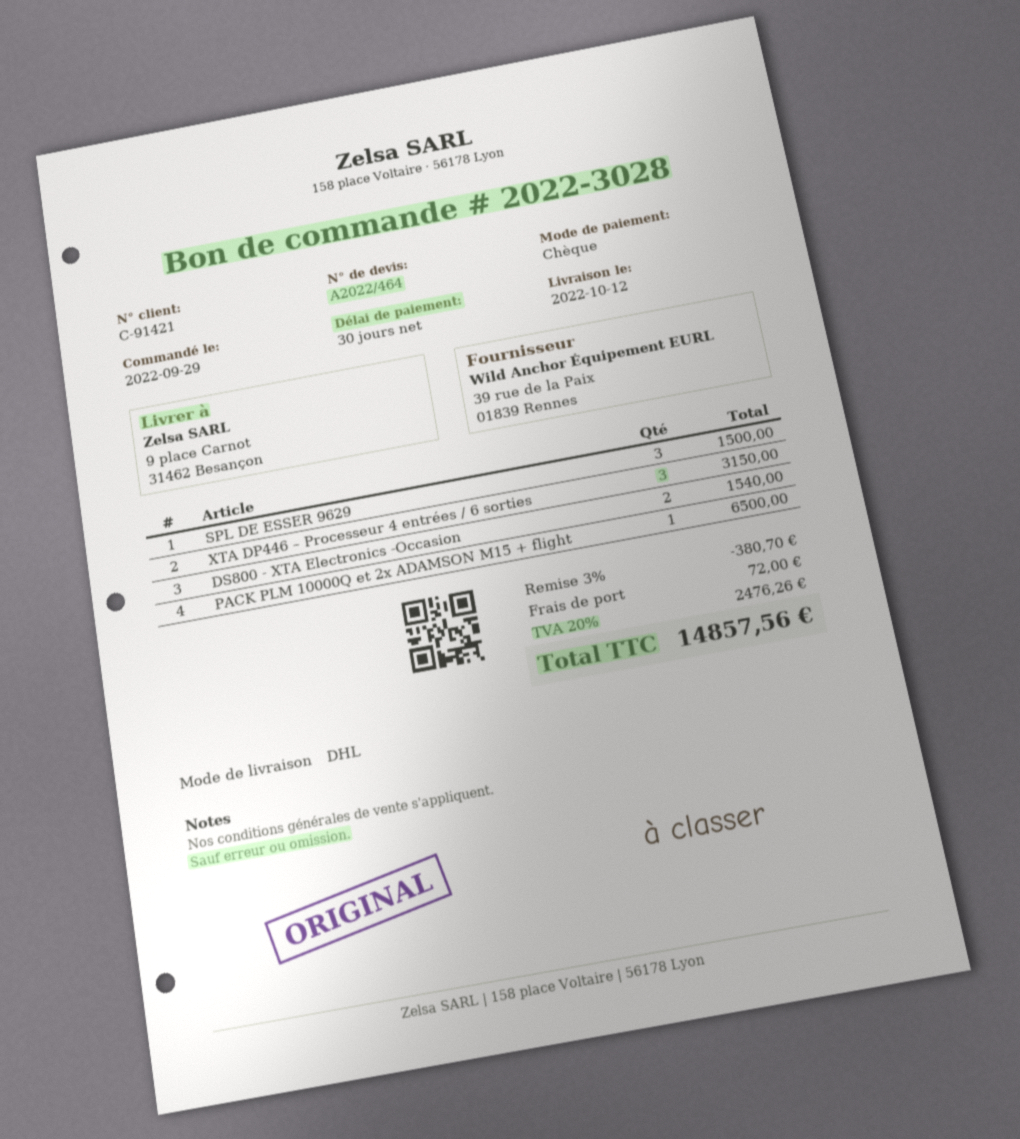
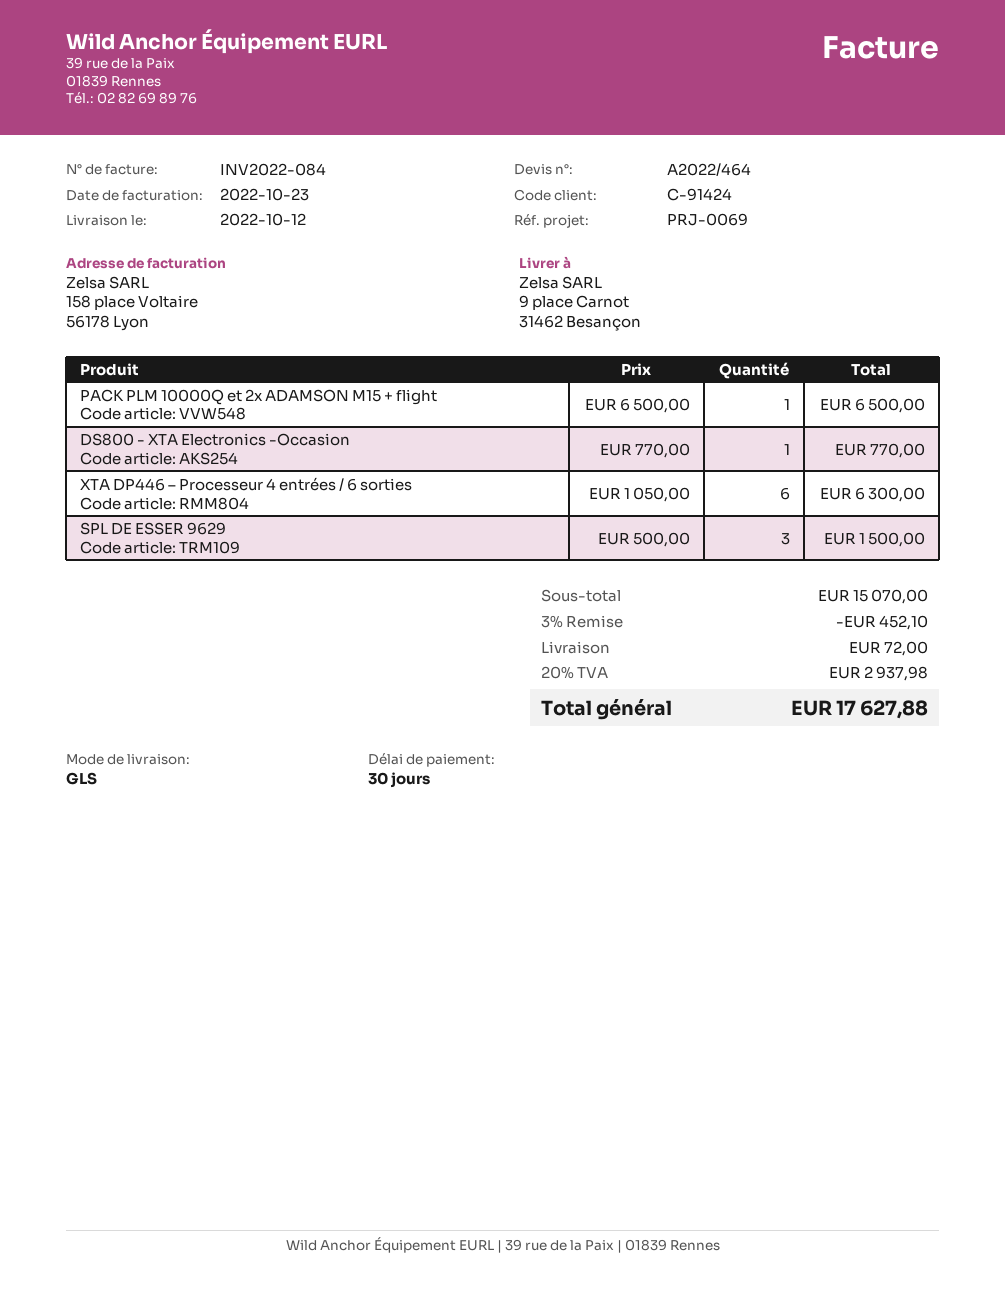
customer number: C-91421 -> C-91424
shipping method: DHL -> GLS
XTA DP446 – Processeur 4 entrées / 6 sorties: 3 for 3150.00 -> 6 for 6300.00
DS800 - XTA Electronics -Occasion: 2 for 1540.00 -> 1 for 770.00
discount: 3% = 380.70 -> 3% = 452.10
tax: 20% = 2476.26 -> 20% = 2937.98
total: 14857.56 -> 17627.88

